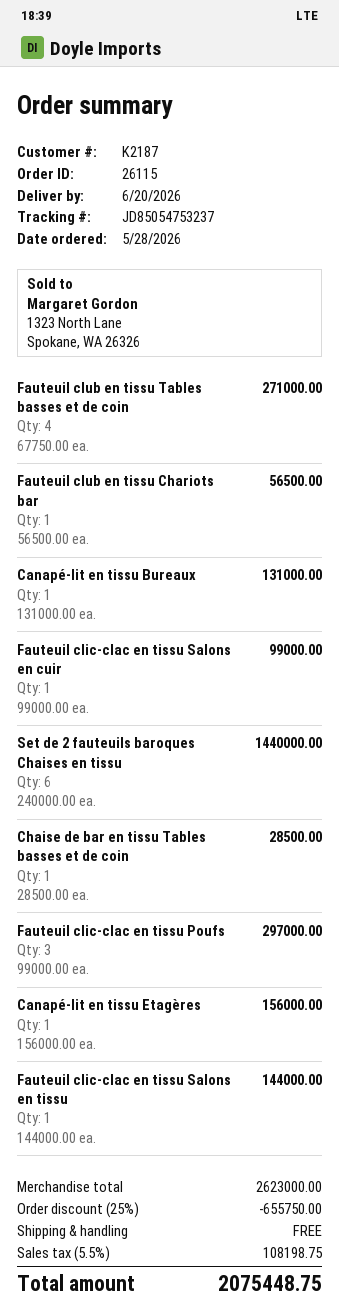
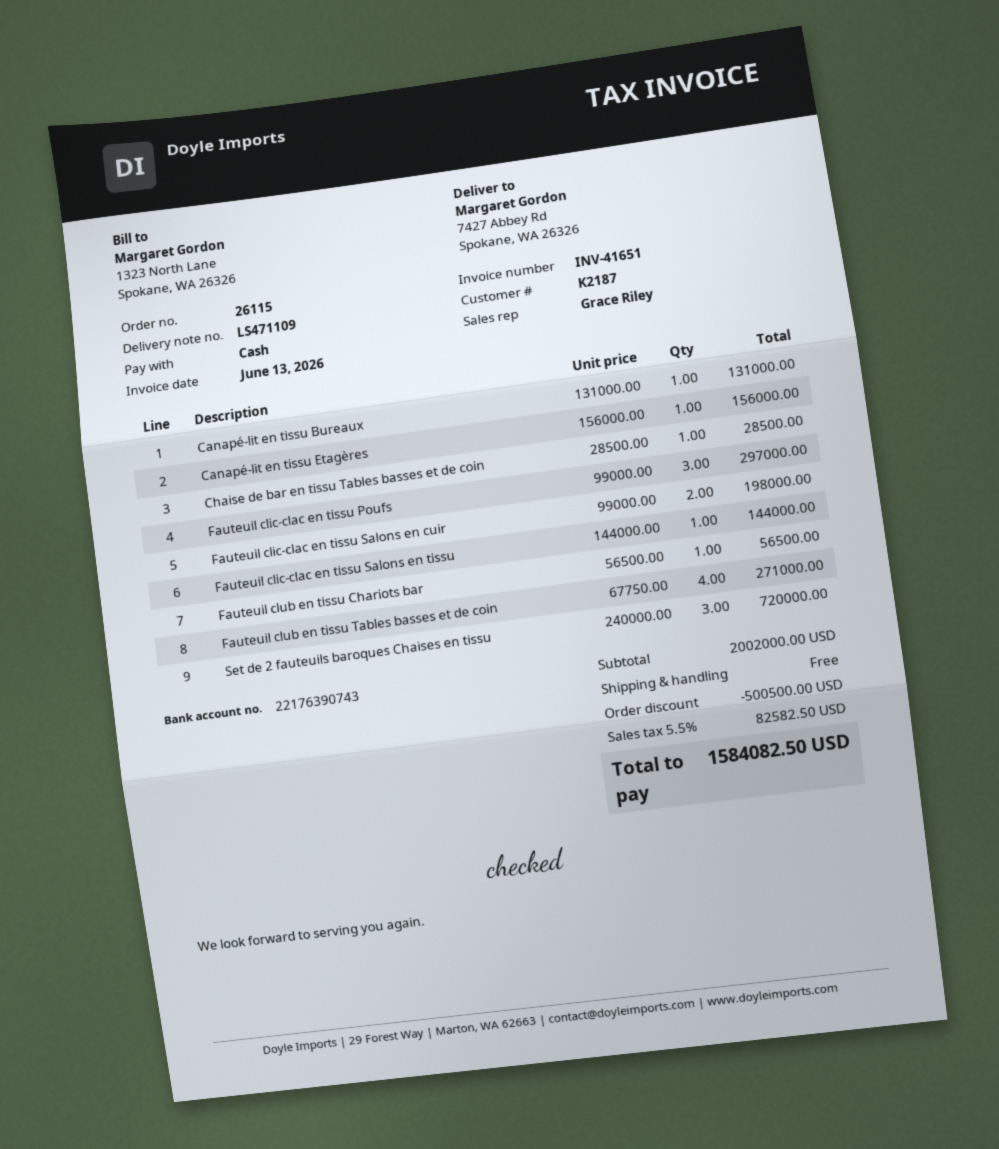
Fauteuil clic-clac en tissu Salons en cuir: 1 x 99000.00 = 99000.00 -> 2 x 99000.00 = 198000.00
Set de 2 fauteuils baroques Chaises en tissu: 6 x 240000.00 = 1440000.00 -> 3 x 240000.00 = 720000.00
subtotal: 2623000.00 -> 2002000.00
discount: 655750.00 -> 500500.00
tax: 5.5% = 108198.75 -> 5.5% = 82582.50
total: 2075448.75 -> 1584082.50

